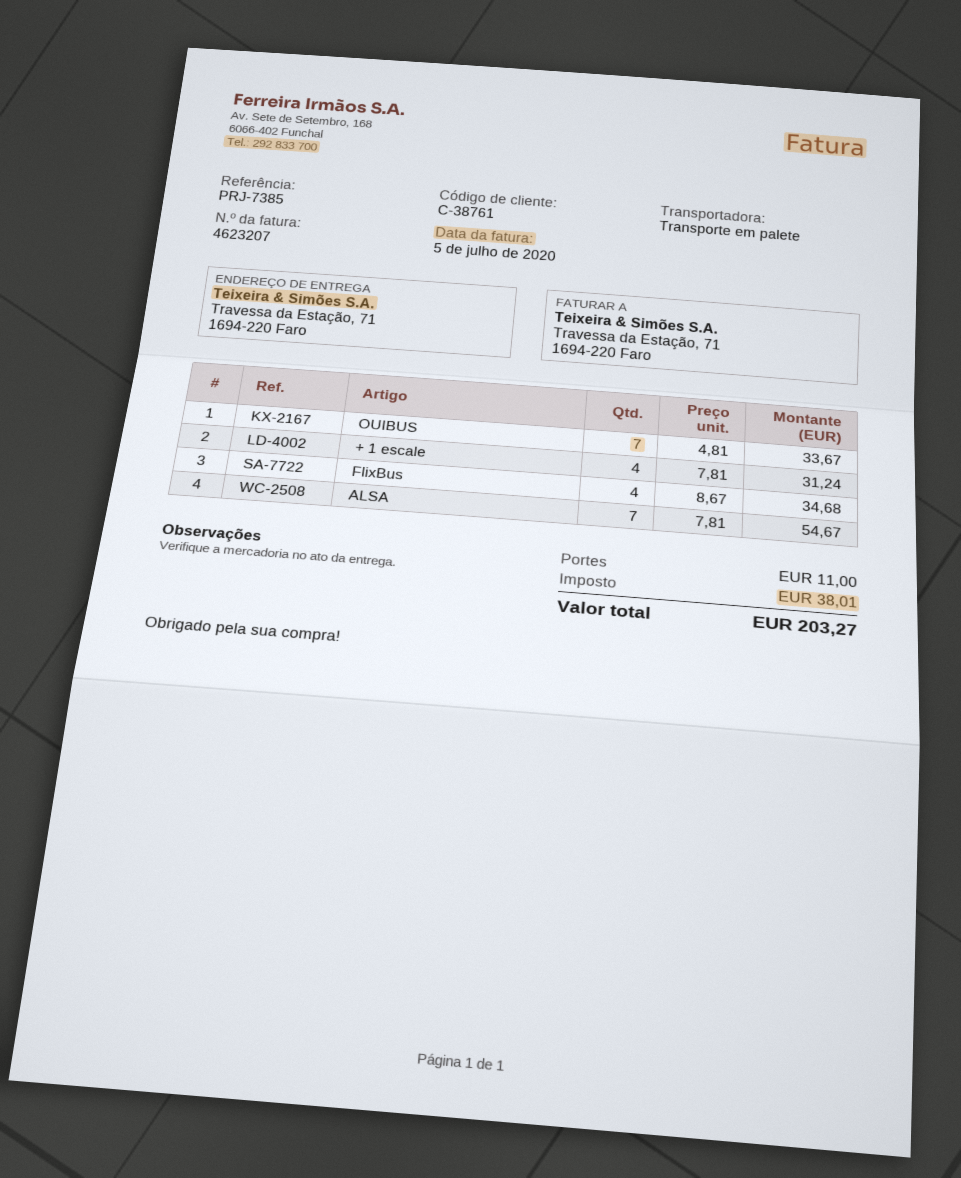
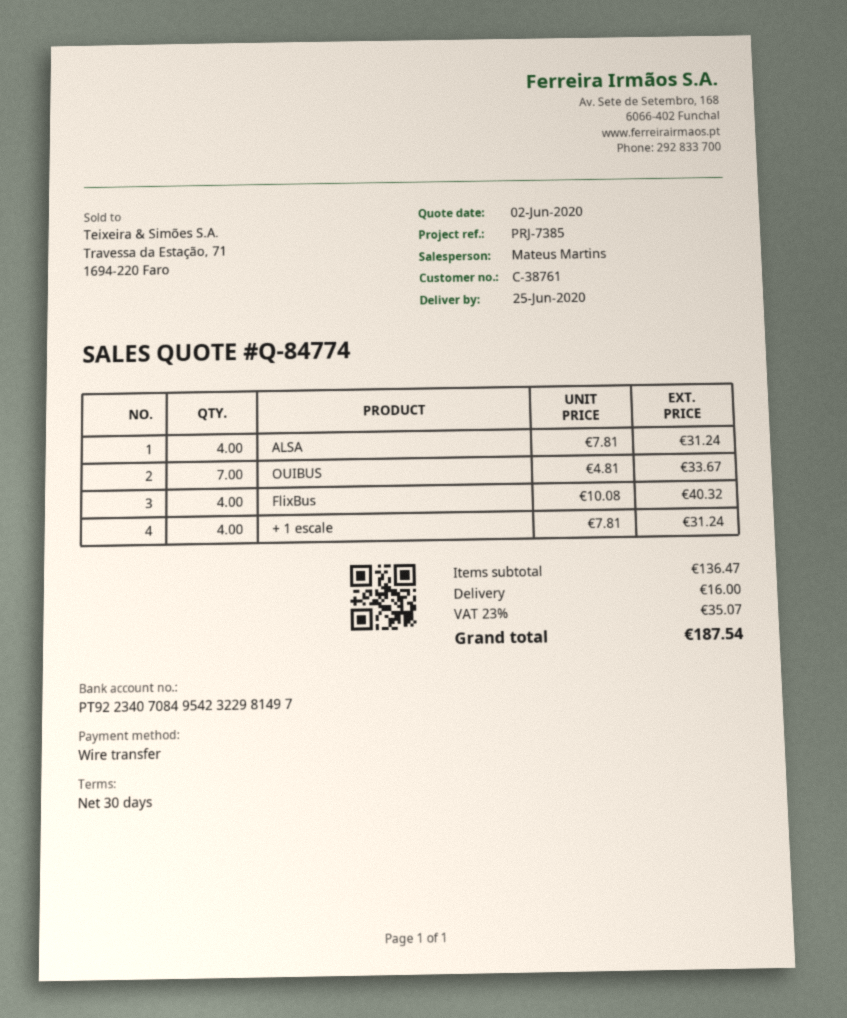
FlixBus: 4 x 8.67 = 34.68 -> 4 x 10.08 = 40.32
ALSA: 7 x 7.81 = 54.67 -> 4 x 7.81 = 31.24
shipping: 11.00 -> 16.00
tax: 38.01 -> 35.07
total: 203.27 -> 187.54

